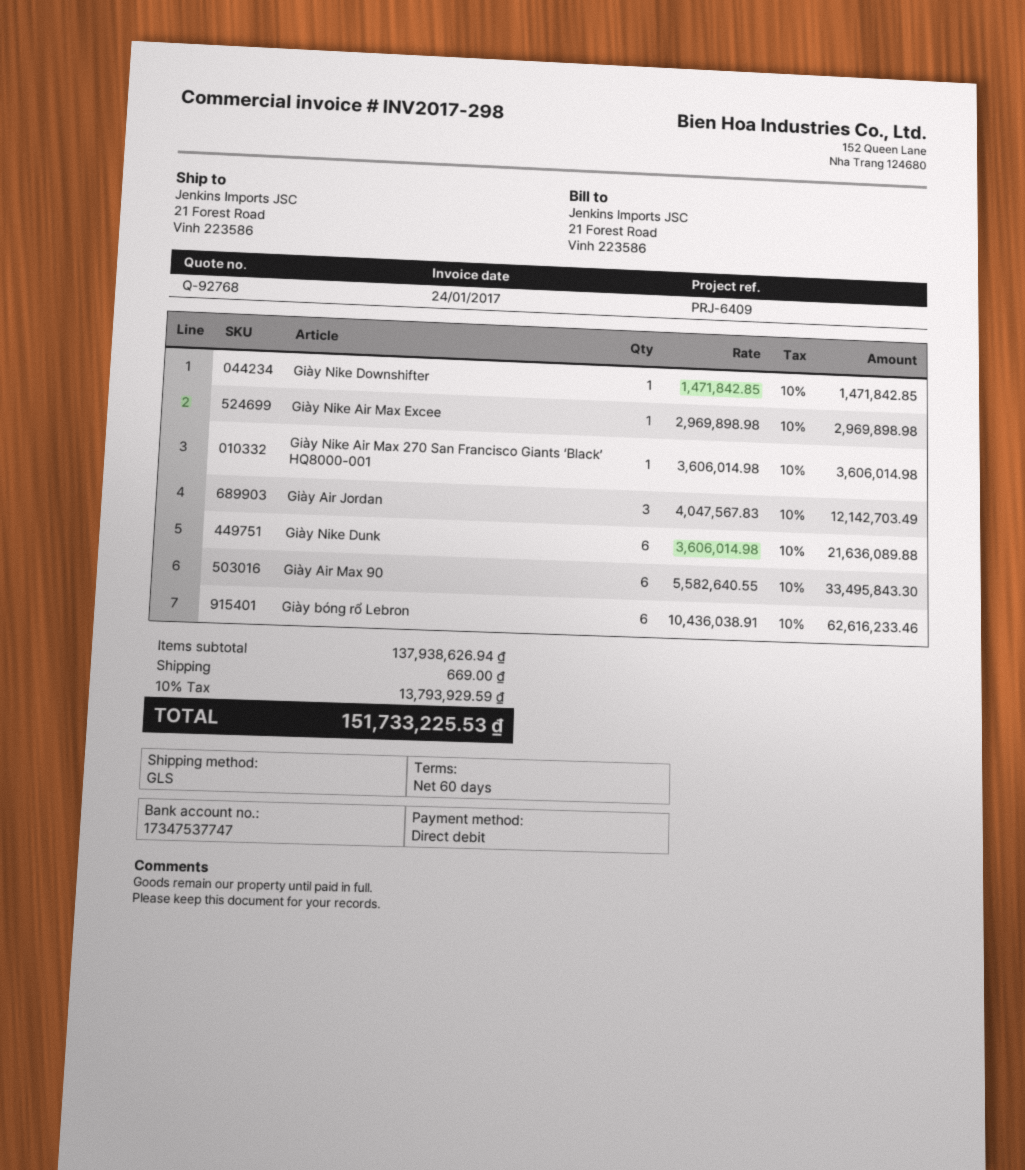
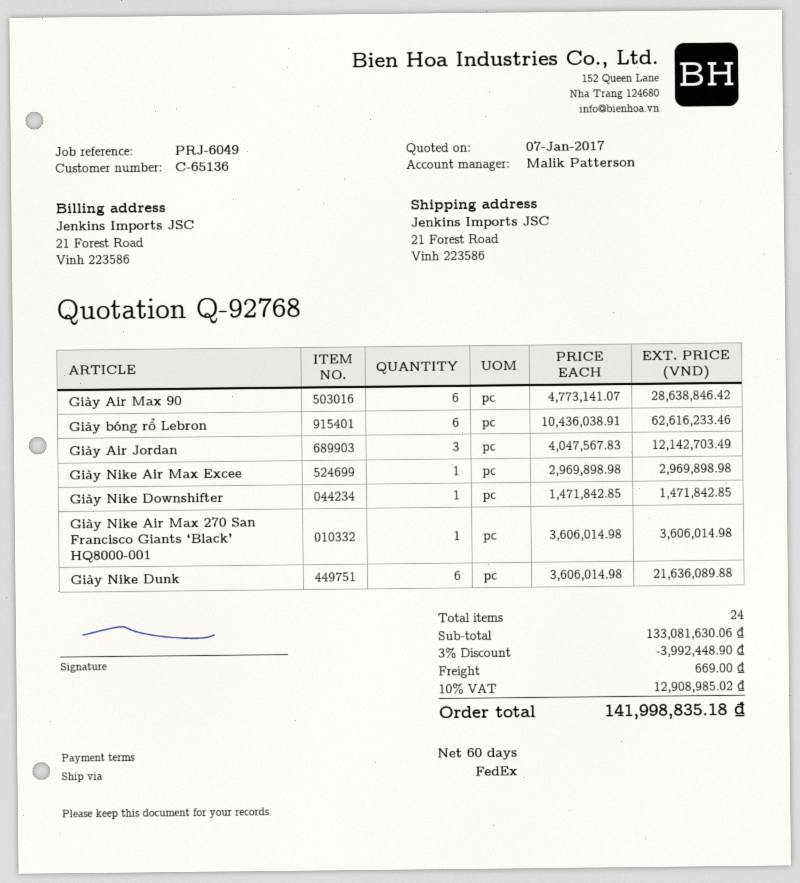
reference: PRJ-6409 -> PRJ-6049
shipping method: GLS -> FedEx
Giày Air Max 90: 6 x 5582640.55 = 33495843.30 -> 6 x 4773141.07 = 28638846.42
subtotal: 137938626.94 -> 133081630.06
discount: none -> 3% = 3992448.90
tax: 10% = 13793929.59 -> 10% = 12908985.02
total: 151733225.53 -> 141998835.18

